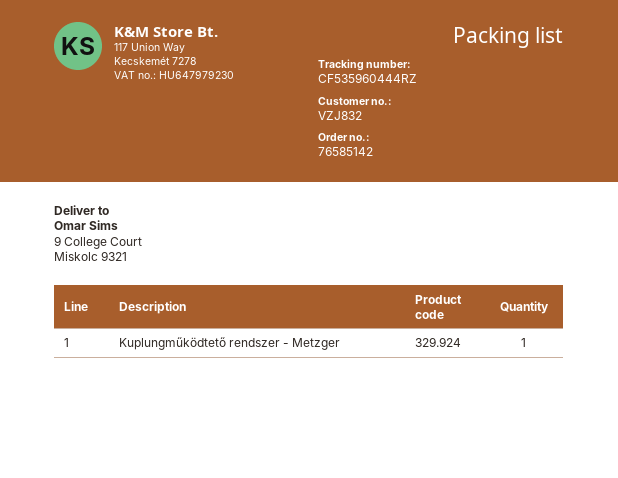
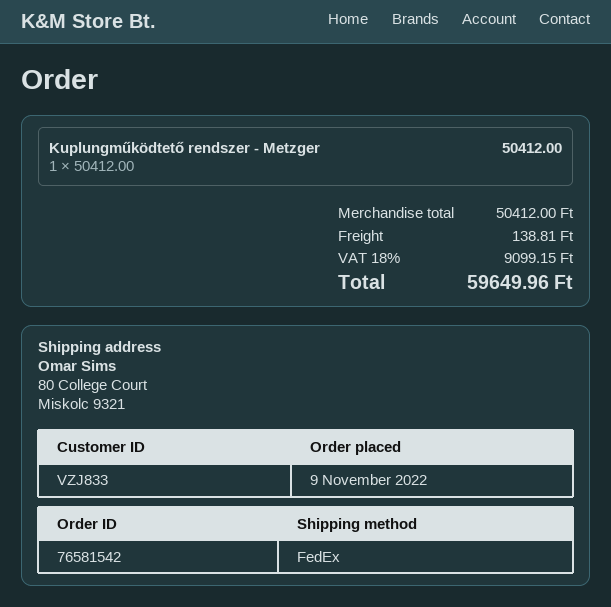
order number: 76585142 -> 76581542
customer number: VZJ832 -> VZJ833
ship to: 9 College Court, Miskolc 9321 -> 80 College Court, Miskolc 9321

